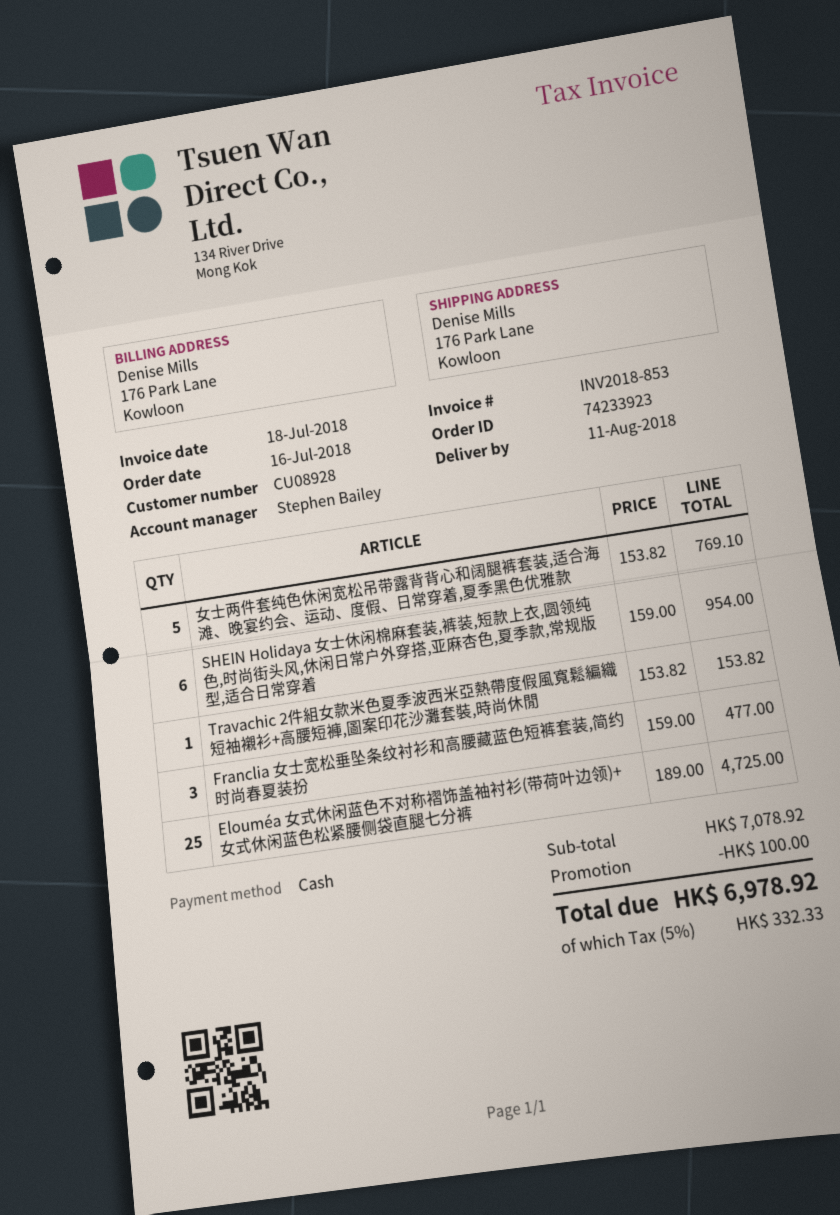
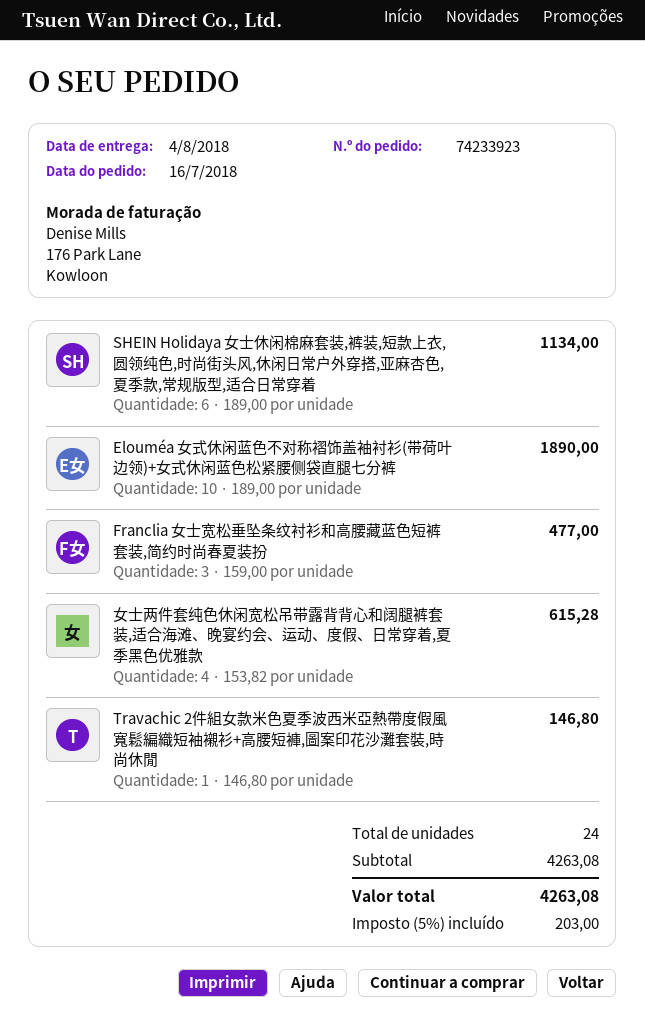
delivery date: 2018-08-11 -> 2018-08-04
女士两件套纯色休闲宽松吊带露背背心和阔腿裤套装,适合海滩、晚宴约会、运动、度假、日常穿着,夏季黑色优雅款: 5 x 153.82 = 769.10 -> 4 x 153.82 = 615.28
SHEIN Holidaya 女士休闲棉麻套装,裤装,短款上衣,圆领纯色,时尚街头风,休闲日常户外穿搭,亚麻杏色,夏季款,常规版型,适合日常穿着: 6 x 159.00 = 954.00 -> 6 x 189.00 = 1134.00
Travachic 2件組女款米色夏季波西米亞熱帶度假風寬鬆編織短袖襯衫+高腰短褲,圖案印花沙灘套裝,時尚休閒: 1 x 153.82 = 153.82 -> 1 x 146.80 = 146.80
Elouméa 女式休闲蓝色不对称褶饰盖袖衬衫(带荷叶边领)+女式休闲蓝色松紧腰侧袋直腿七分裤: 25 x 189.00 = 4725.00 -> 10 x 189.00 = 1890.00
subtotal: 7078.92 -> 4263.08
discount: 100.00 -> none
tax: 5% = 332.33 -> 5% = 203.00
total: 6978.92 -> 4263.08

